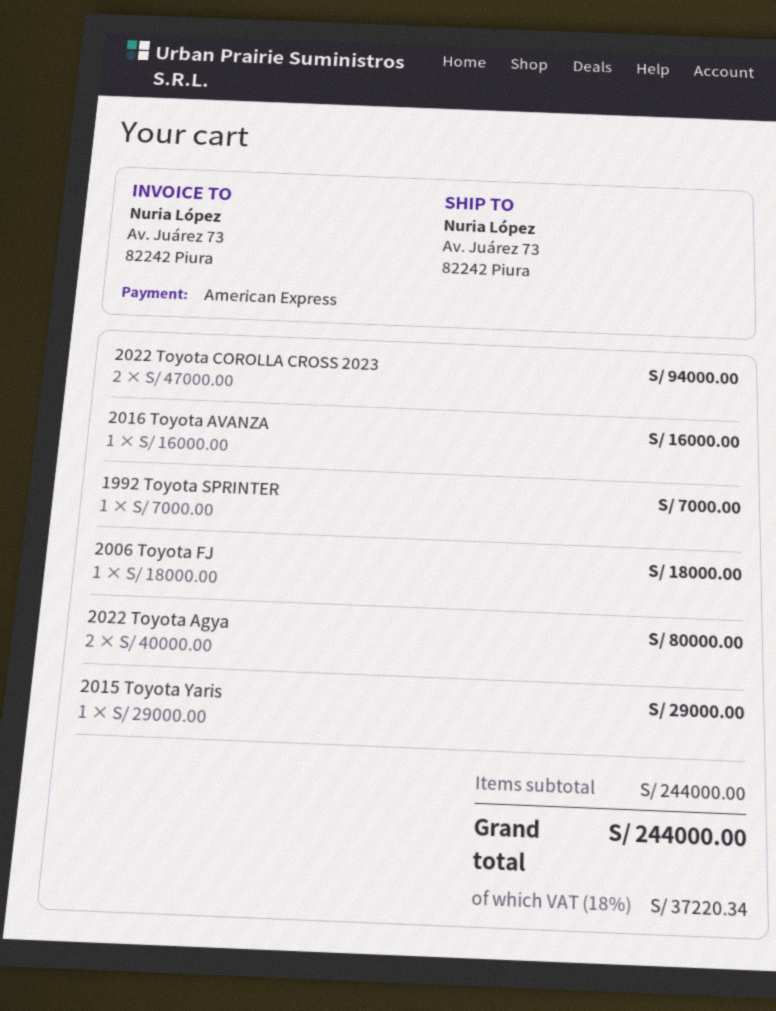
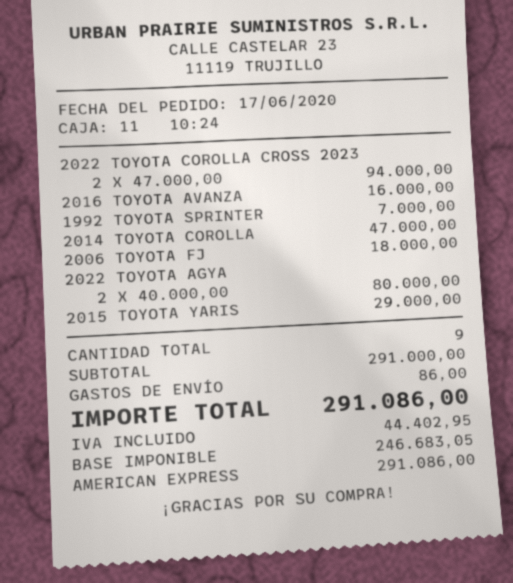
2014 TOYOTA COROLLA: none -> 1 x 47000.00 = 47000.00
subtotal: 244000.00 -> 291000.00
shipping: none -> 86.00
tax: 37220.34 -> 44402.95
total: 244000.00 -> 291086.00

